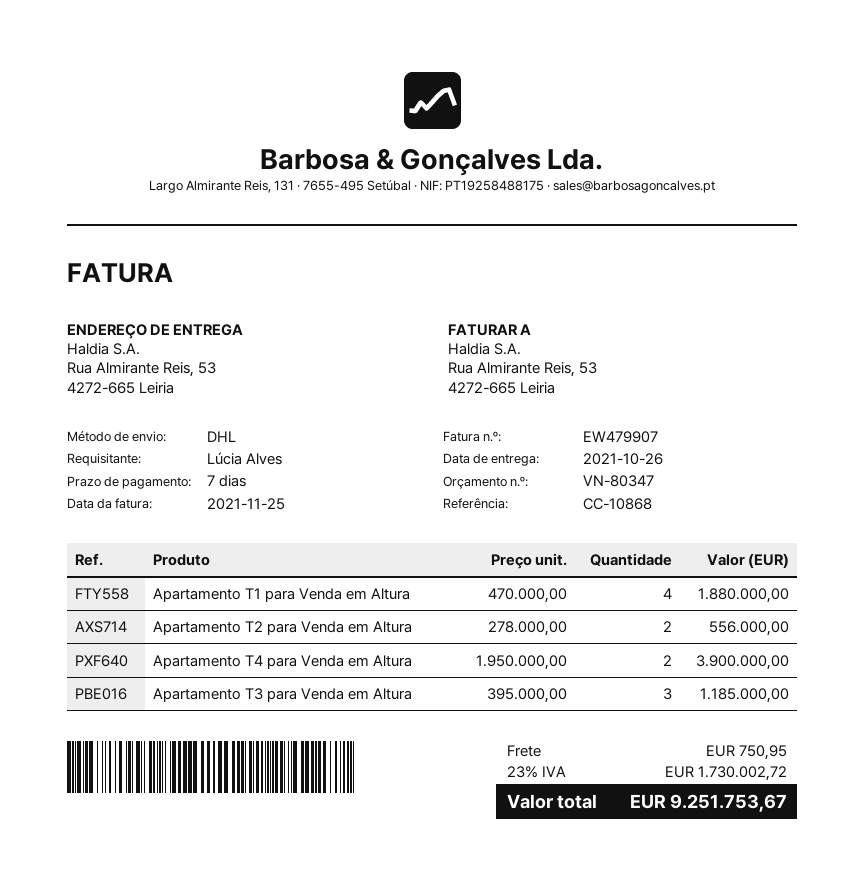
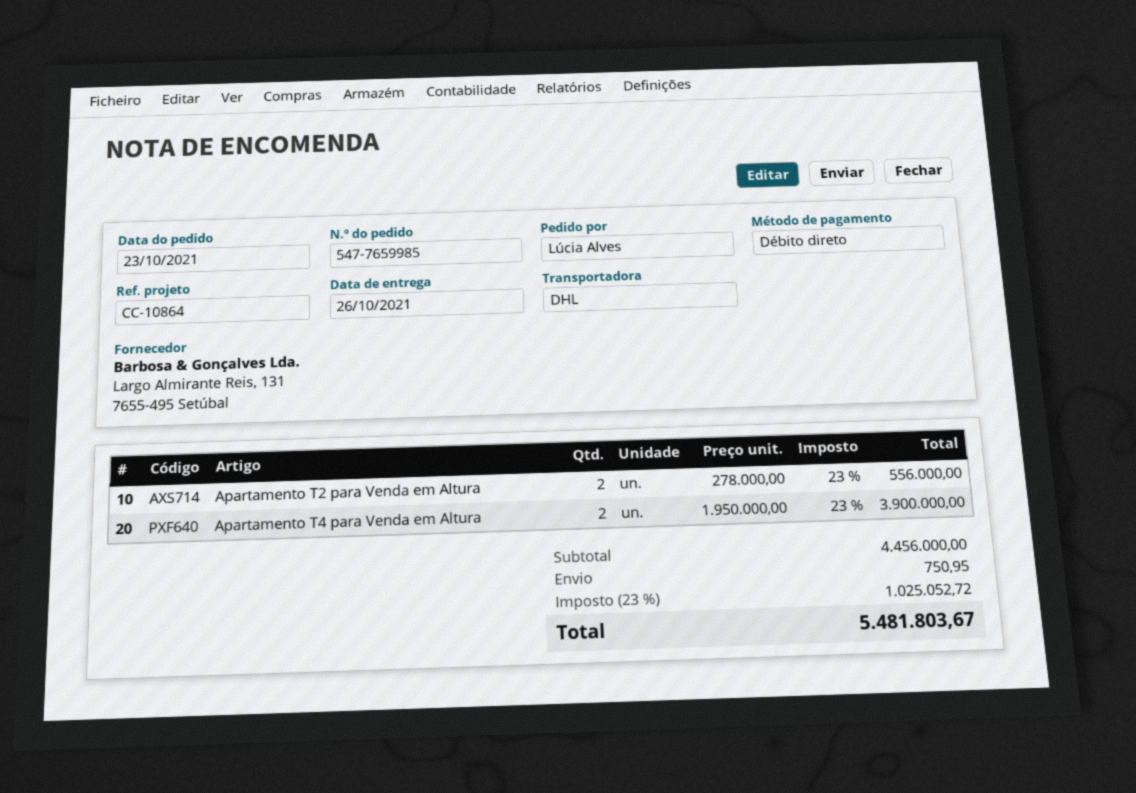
reference: CC-10868 -> CC-10864
Apartamento T1 para Venda em Altura: 4 x 470000.00 = 1880000.00 -> none
Apartamento T3 para Venda em Altura: 3 x 395000.00 = 1185000.00 -> none
tax: 23% = 1730002.72 -> 23% = 1025052.72
total: 9251753.67 -> 5481803.67

